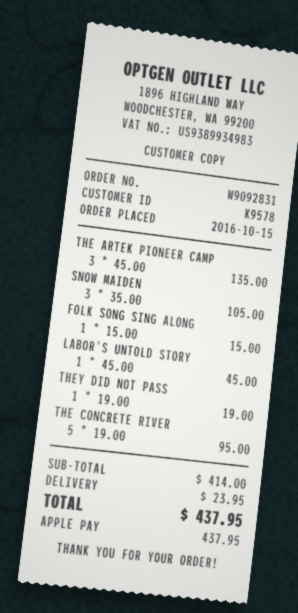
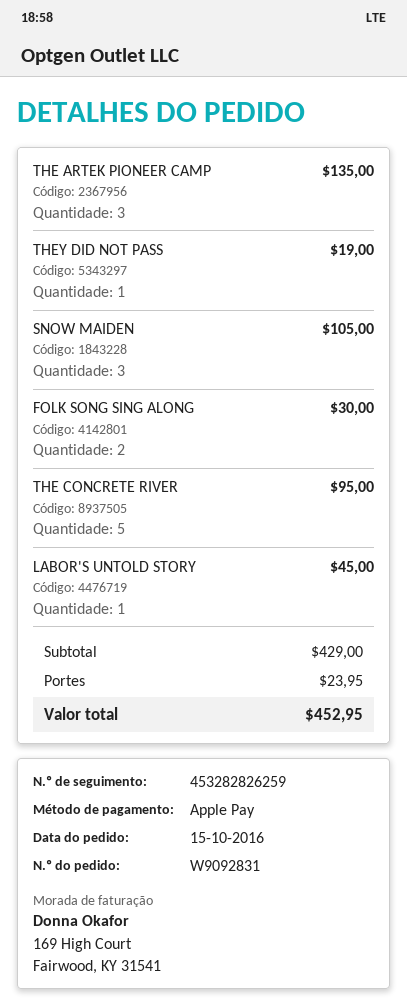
FOLK SONG SING ALONG: 1 for 15.00 -> 2 for 30.00
subtotal: 414.00 -> 429.00
total: 437.95 -> 452.95

